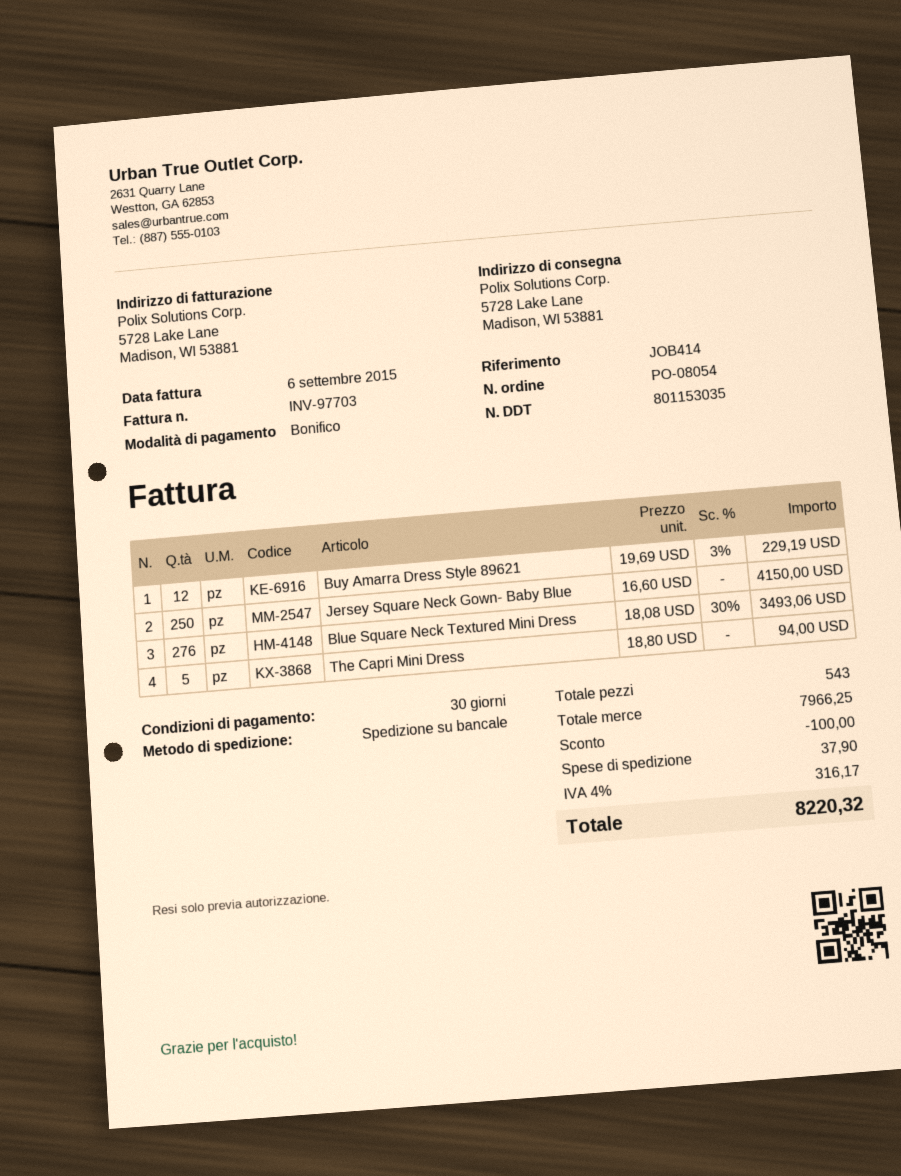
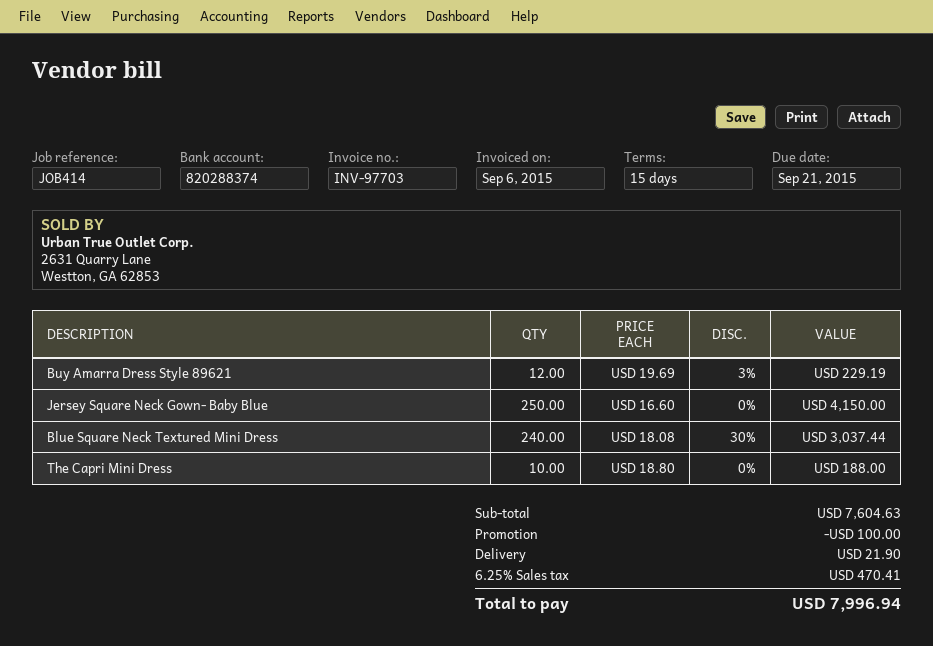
payment terms: 30 days -> 15 days
Blue Square Neck Textured Mini Dress: 276 x 18.08 - 30% = 3493.06 -> 240 x 18.08 - 30% = 3037.44
The Capri Mini Dress: 5 x 18.80 = 94.00 -> 10 x 18.80 = 188.00
subtotal: 7966.25 -> 7604.63
shipping: 37.90 -> 21.90
tax: 4% = 316.17 -> 6.25% = 470.41
total: 8220.32 -> 7996.94

